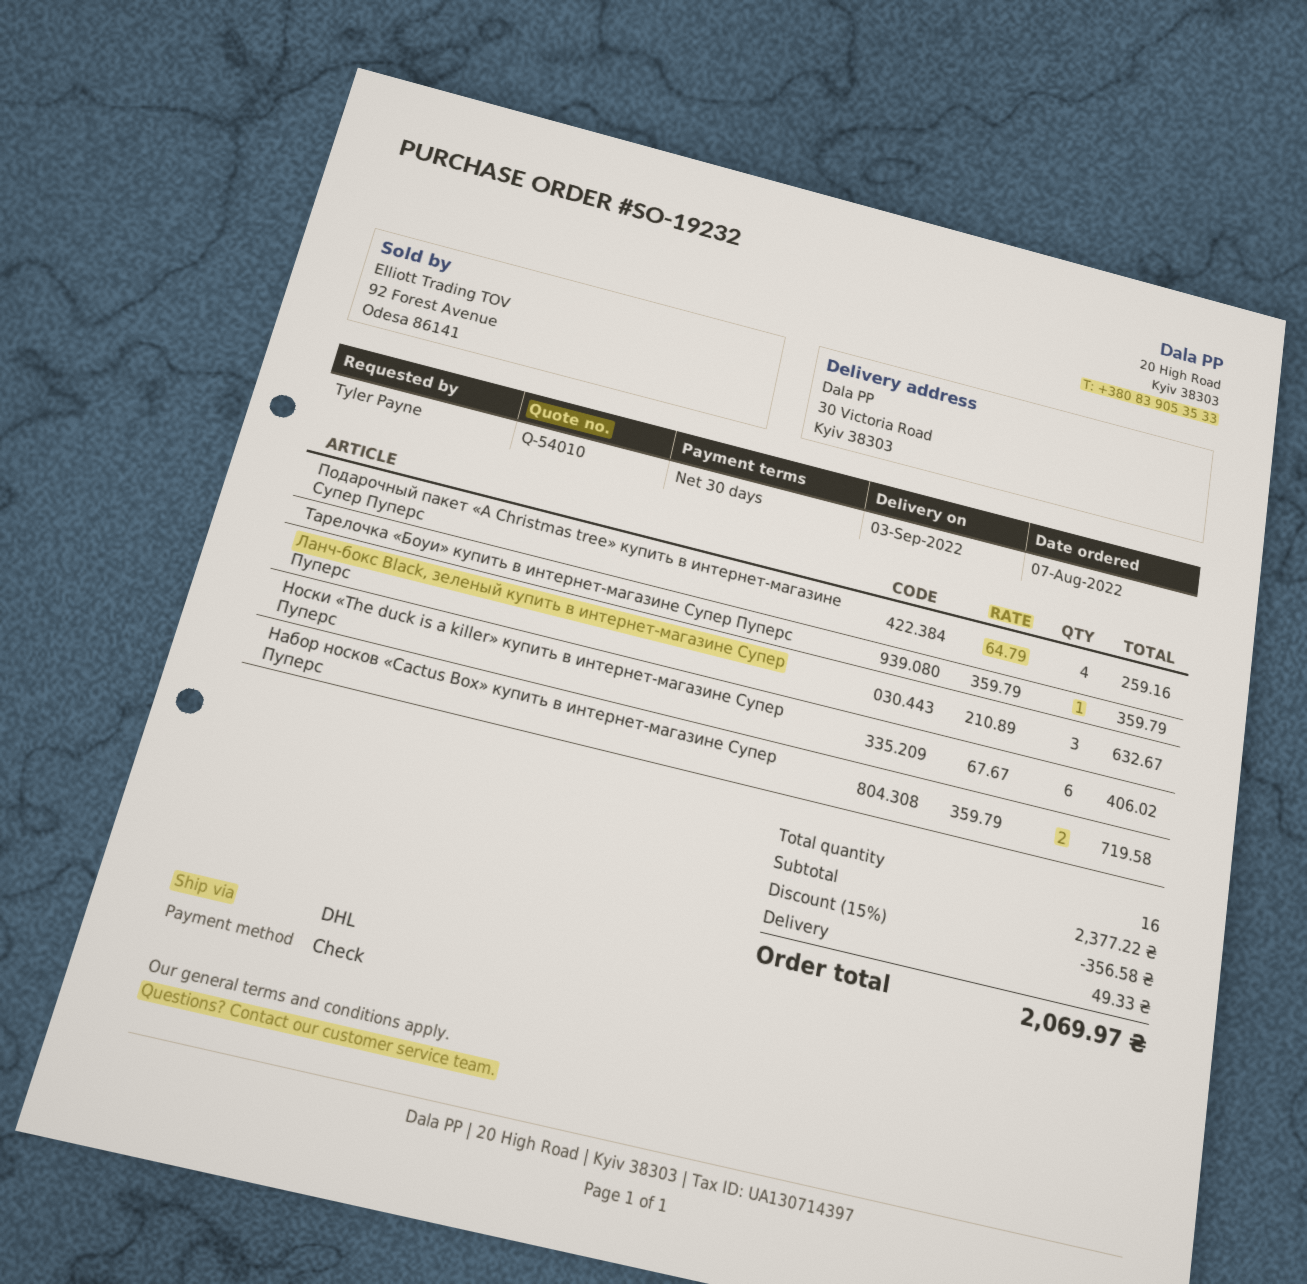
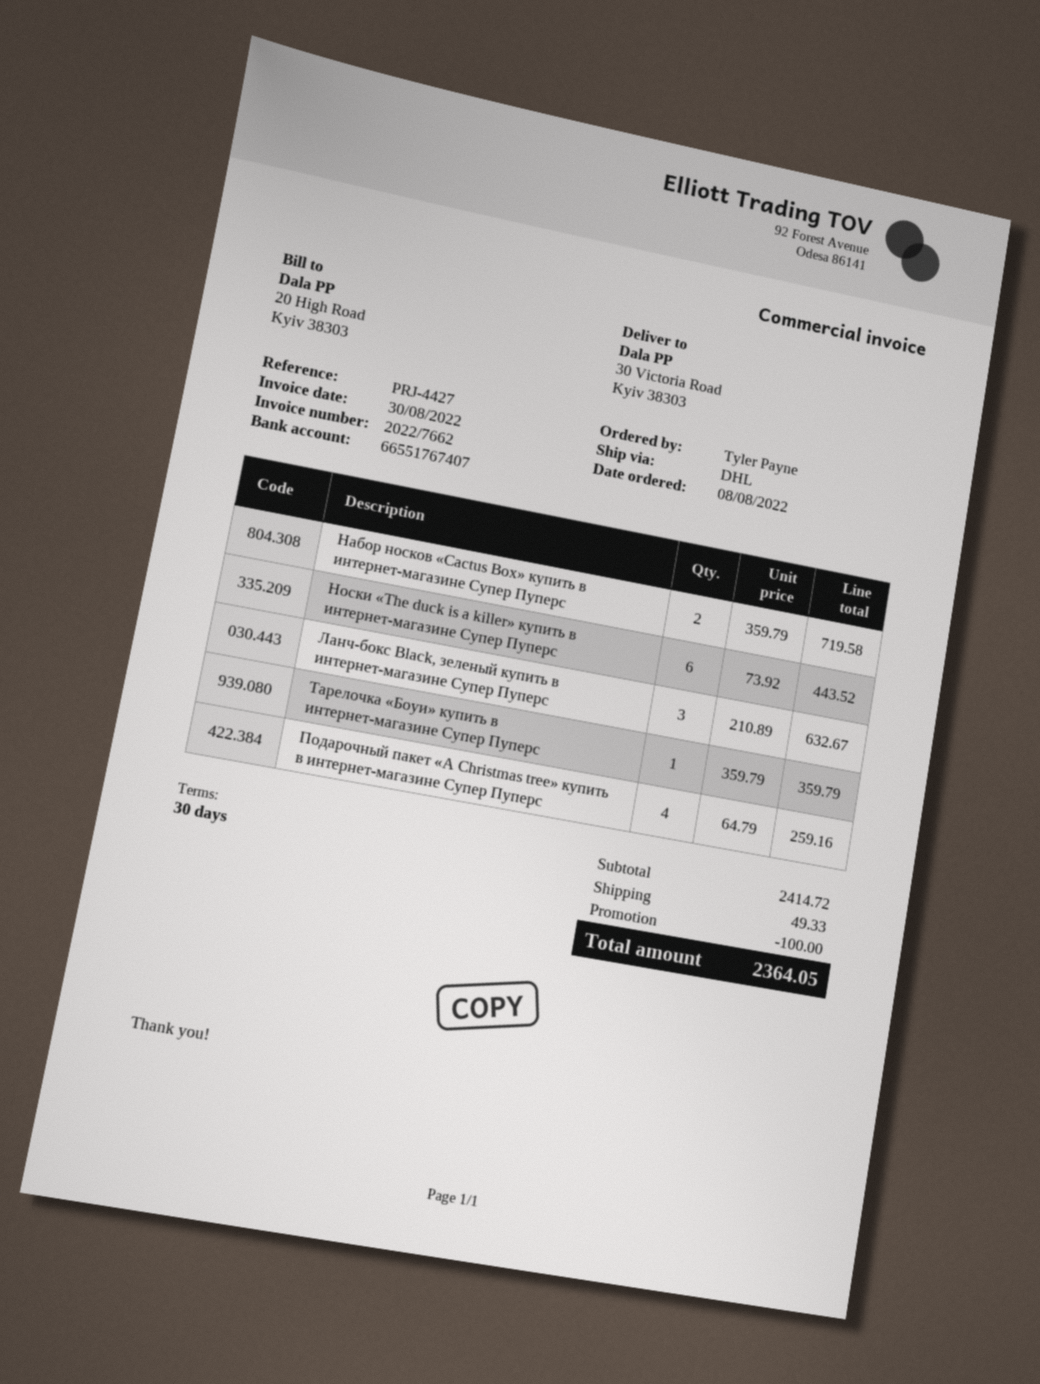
order date: 2022-08-07 -> 2022-08-08
Носки «The duck is a killer» купить в интернет-магазине Супер Пуперс: 6 x 67.67 = 406.02 -> 6 x 73.92 = 443.52
subtotal: 2377.22 -> 2414.72
discount: 356.58 -> 100.00
total: 2069.97 -> 2364.05

